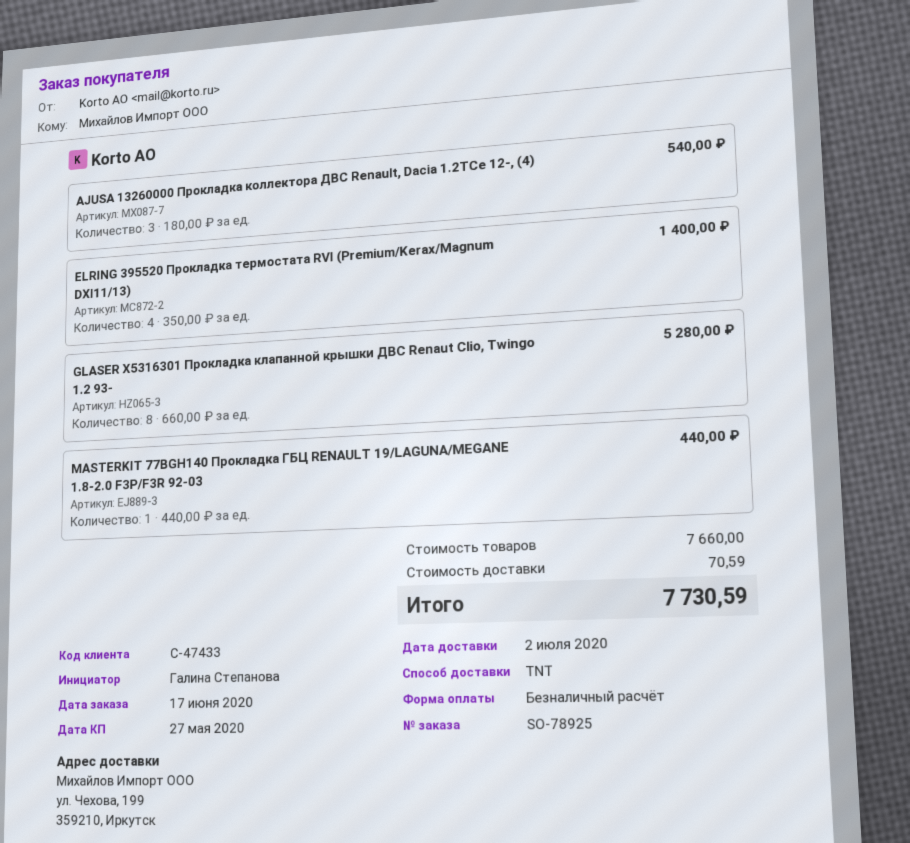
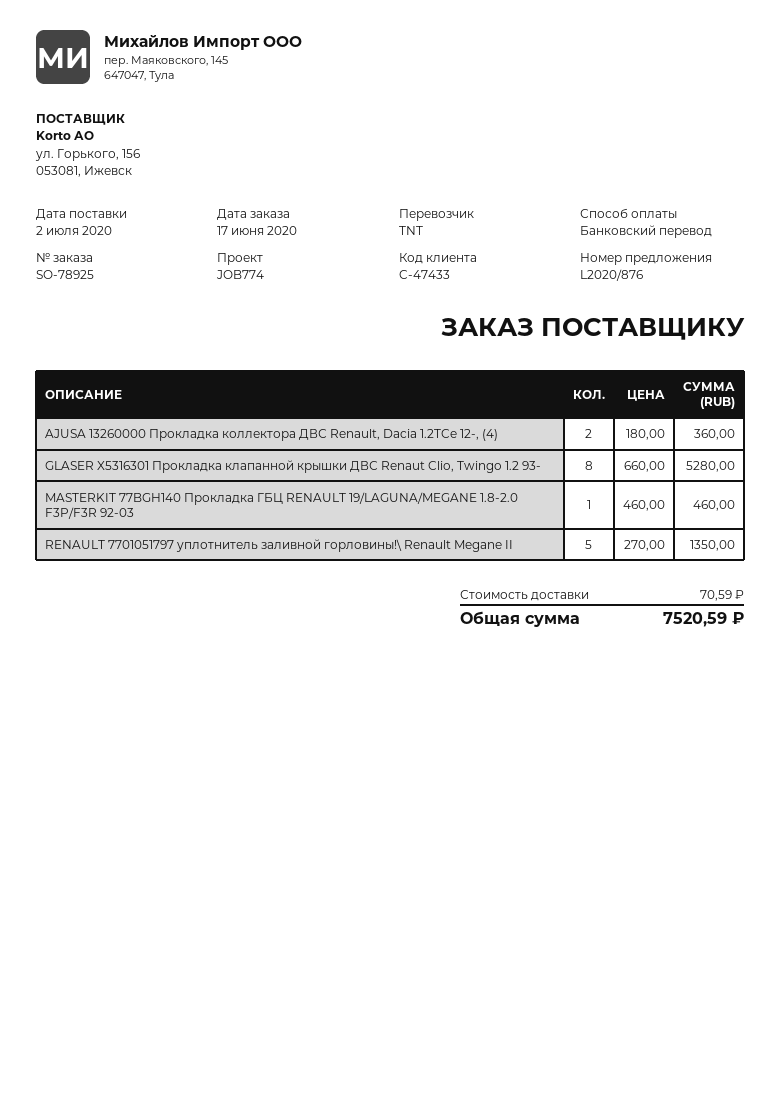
AJUSA 13260000 Прокладка коллектора ДВС Renault, Dacia 1.2TCe 12-, (4): 3 x 180.00 = 540.00 -> 2 x 180.00 = 360.00
ELRING 395520 Прокладка термостата RVI (Premium/Kerax/Magnum DXI11/13): 4 x 350.00 = 1400.00 -> none
MASTERKIT 77BGH140 Прокладка ГБЦ RENAULT 19/LAGUNA/MEGANE 1.8-2.0 F3P/F3R 92-03: 1 x 440.00 = 440.00 -> 1 x 460.00 = 460.00
RENAULT 7701051797 уплотнитель заливной горловины!\ Renault Megane II: none -> 5 x 270.00 = 1350.00
total: 7730.59 -> 7520.59

